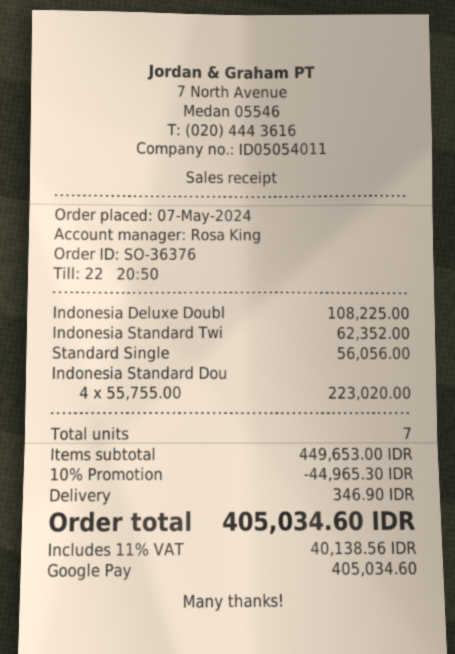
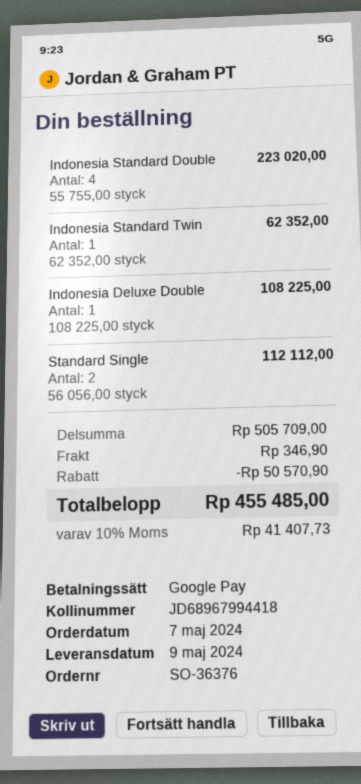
Standard Single: 1 x 56056.00 = 56056.00 -> 2 x 56056.00 = 112112.00
subtotal: 449653.00 -> 505709.00
discount: 44965.30 -> 50570.90
tax: 11% = 40138.56 -> 10% = 41407.73
total: 405034.60 -> 455485.00

